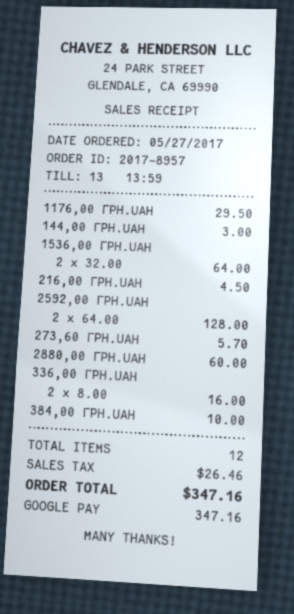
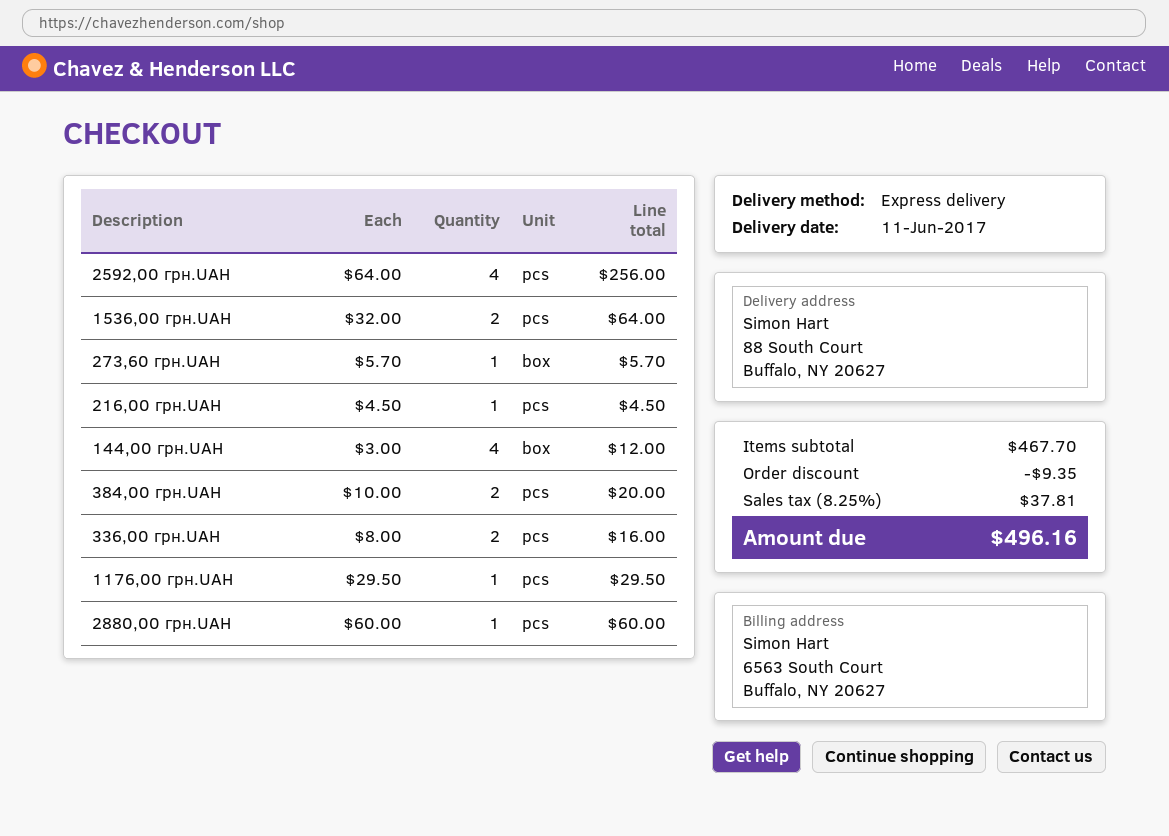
144,00 ГРН.UAH: 1 x 3.00 = 3.00 -> 4 x 3.00 = 12.00
2592,00 ГРН.UAH: 2 x 64.00 = 128.00 -> 4 x 64.00 = 256.00
384,00 ГРН.UAH: 1 x 10.00 = 10.00 -> 2 x 10.00 = 20.00
discount: none -> 9.35
tax: 26.46 -> 37.81
total: 347.16 -> 496.16

